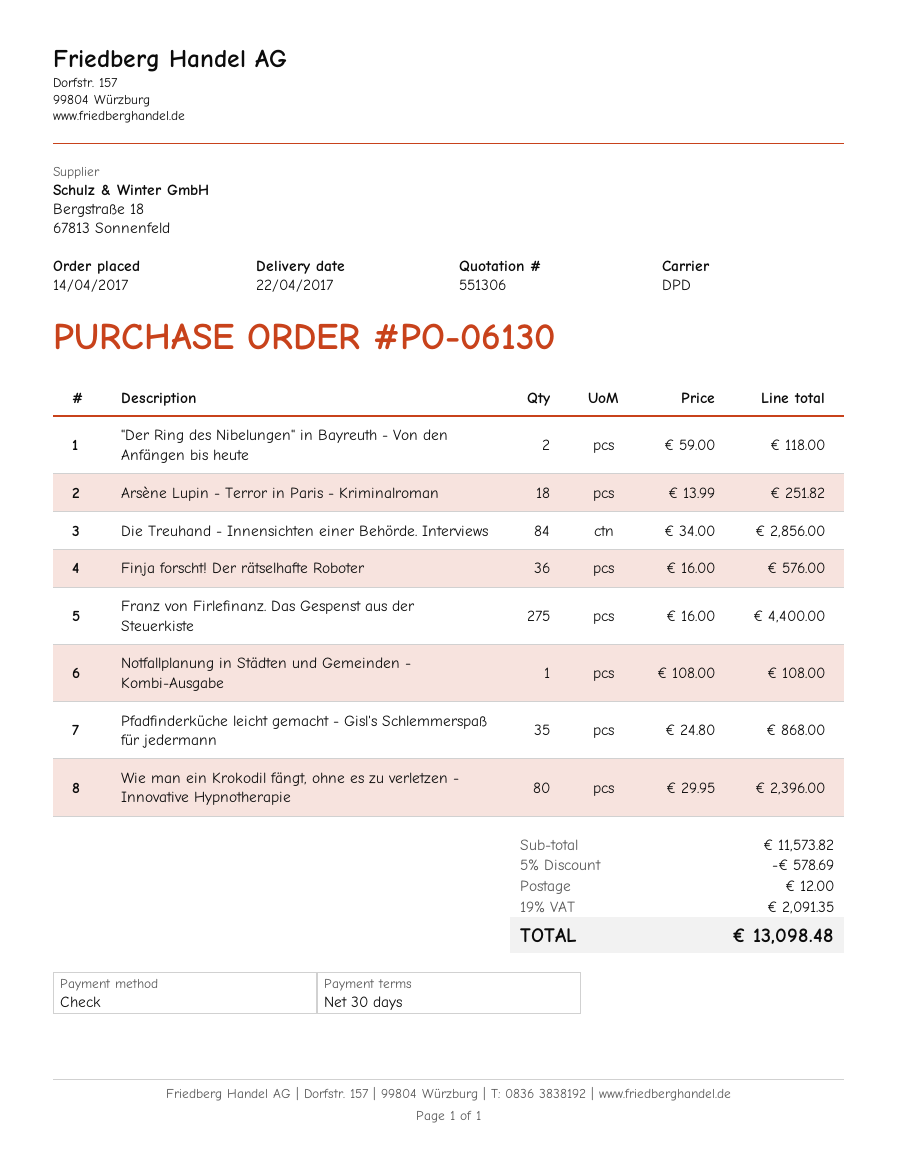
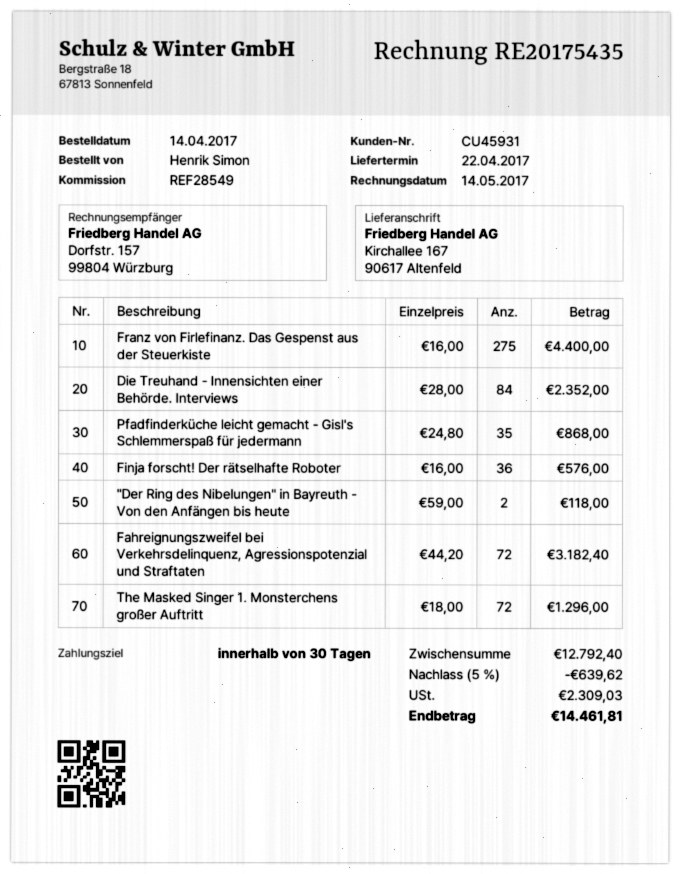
Arsène Lupin - Terror in Paris - Kriminalroman: 18 x 13.99 = 251.82 -> none
Die Treuhand - Innensichten einer Behörde. Interviews: 84 x 34.00 = 2856.00 -> 84 x 28.00 = 2352.00
Notfallplanung in Städten und Gemeinden - Kombi-Ausgabe: 1 x 108.00 = 108.00 -> none
Wie man ein Krokodil fängt, ohne es zu verletzen - Innovative Hypnotherapie: 80 x 29.95 = 2396.00 -> none
Fahreignungszweifel bei Verkehrsdelinquenz, Agressionspotenzial und Straftaten: none -> 72 x 44.20 = 3182.40
The Masked Singer 1. Monsterchens großer Auftritt: none -> 72 x 18.00 = 1296.00
subtotal: 11573.82 -> 12792.40
discount: 5% = 578.69 -> 5% = 639.62
shipping: 12.00 -> none
tax: 2091.35 -> 2309.03
total: 13098.48 -> 14461.81

